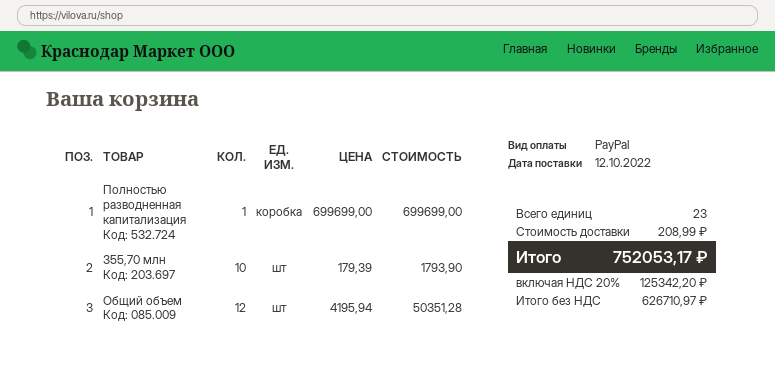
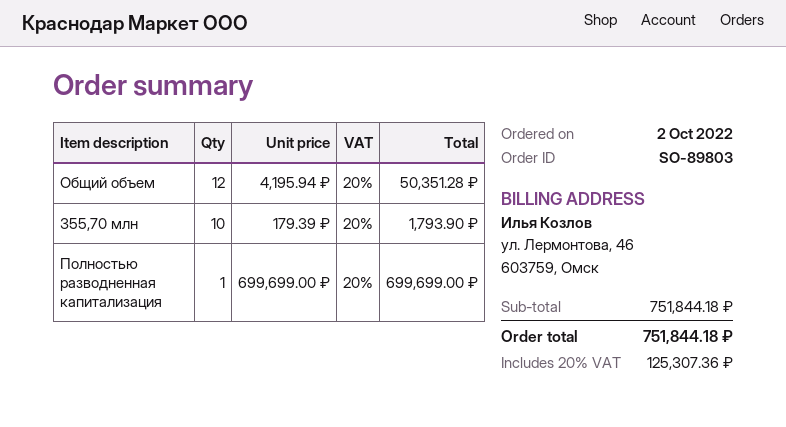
shipping: 208.99 -> none
tax: 20% = 125342.20 -> 20% = 125307.36
total: 752053.17 -> 751844.18

